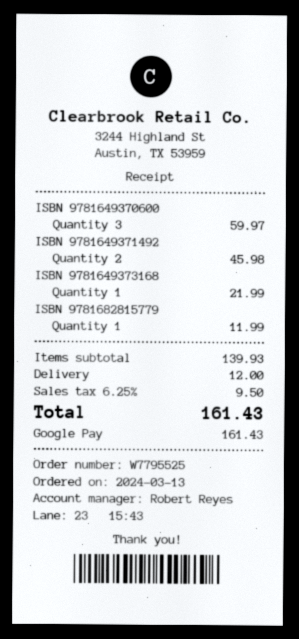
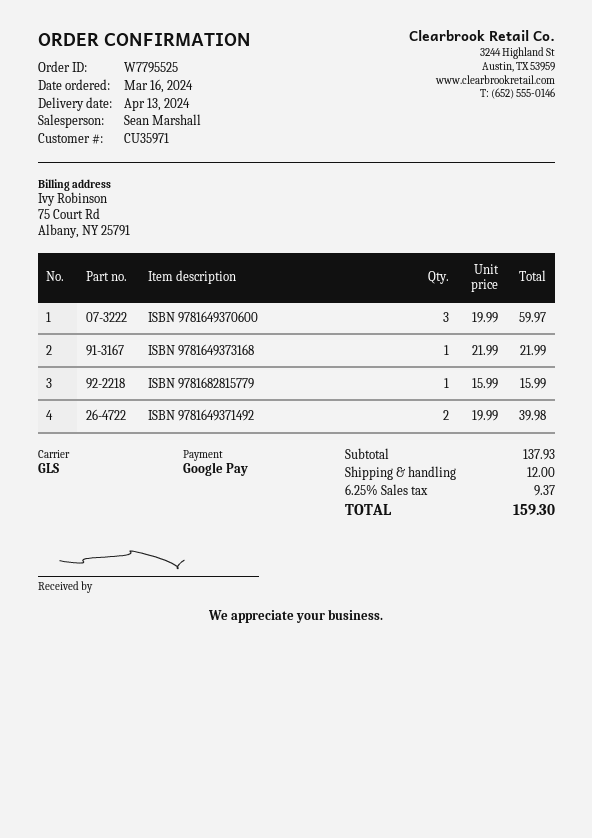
order date: 2024-03-13 -> 2024-03-16
sales rep: Robert Reyes -> Sean Marshall
ISBN 9781649371492: 2 for 45.98 -> 2 for 39.98
ISBN 9781682815779: 1 for 11.99 -> 1 for 15.99
subtotal: 139.93 -> 137.93
tax: 6.25% = 9.50 -> 6.25% = 9.37
total: 161.43 -> 159.30

